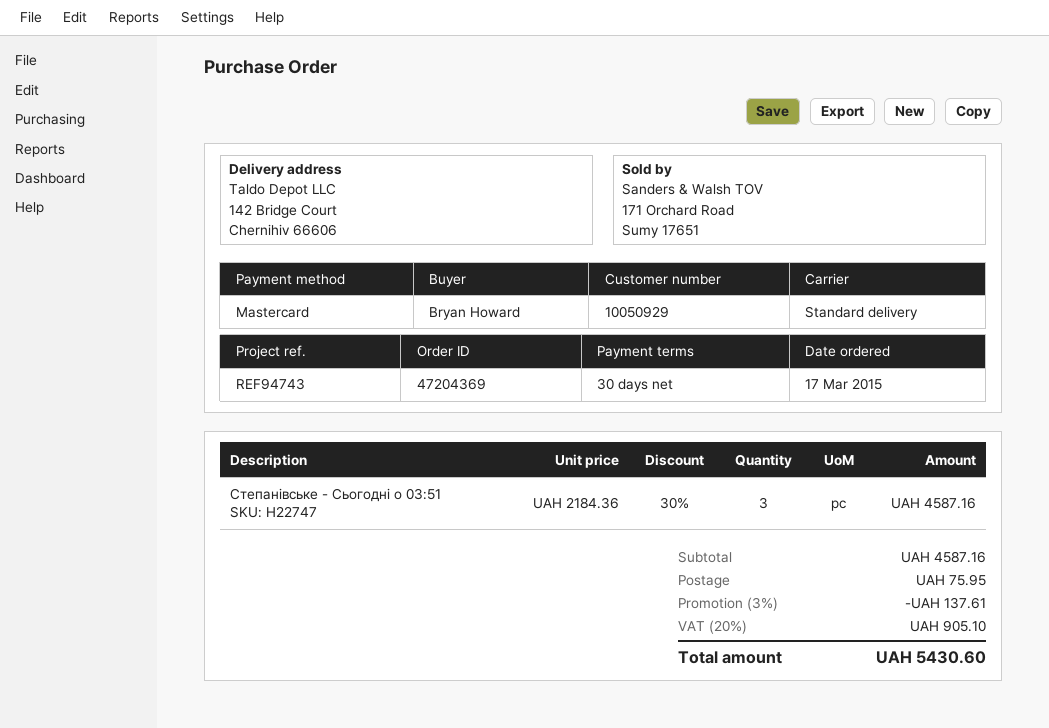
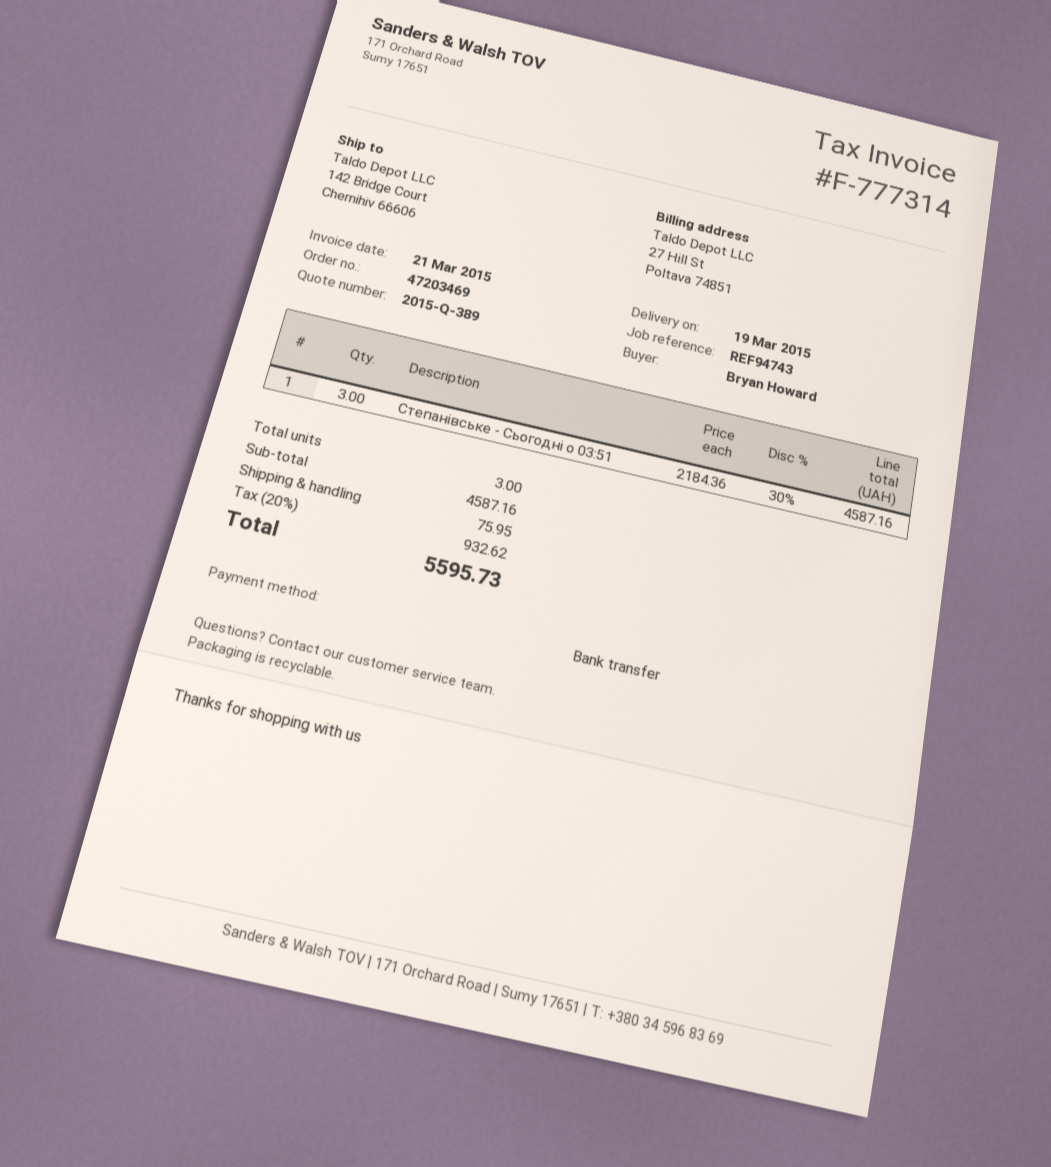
order number: 47204369 -> 47203469
payment method: Mastercard -> bank transfer
discount: 3% = 137.61 -> none
tax: 20% = 905.10 -> 20% = 932.62
total: 5430.60 -> 5595.73

